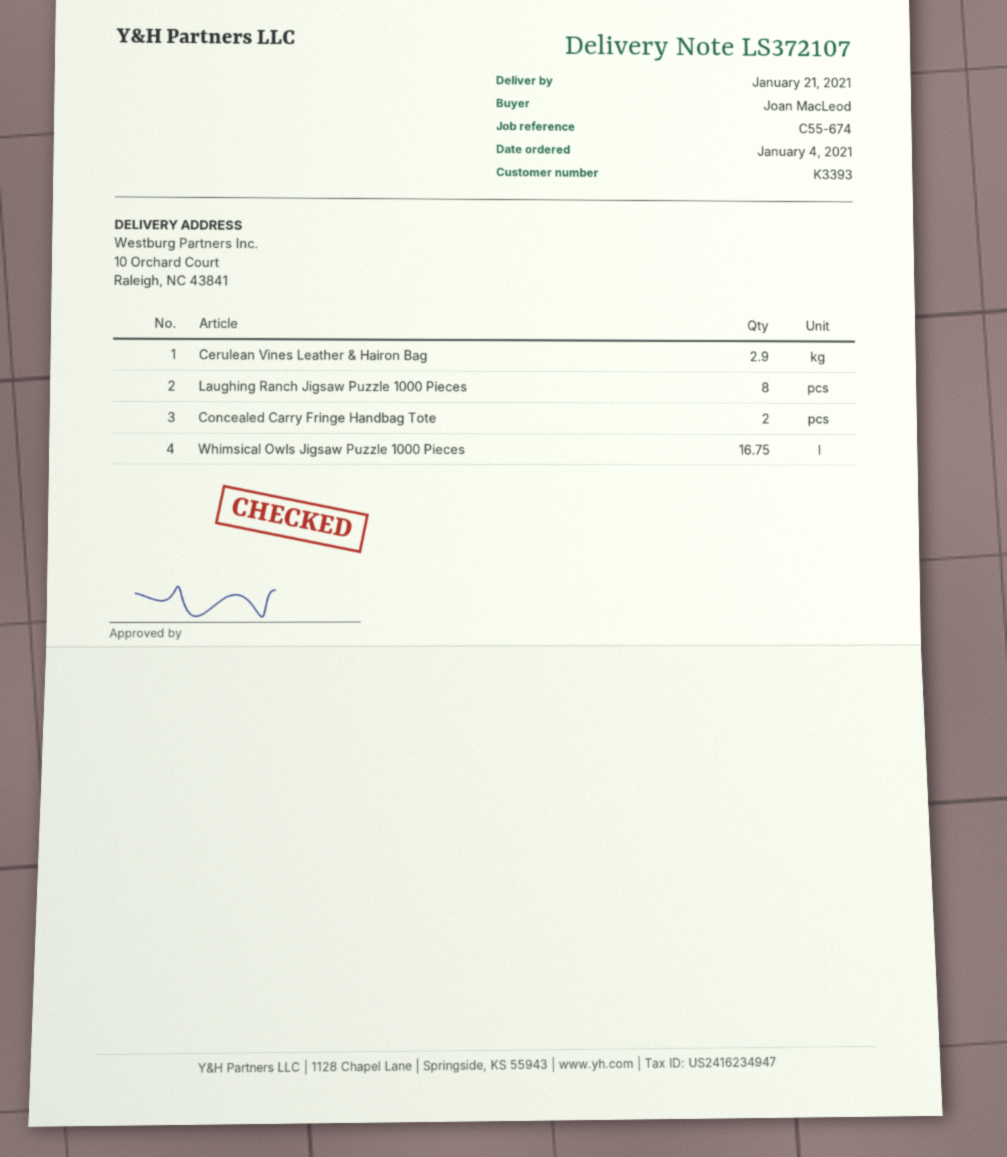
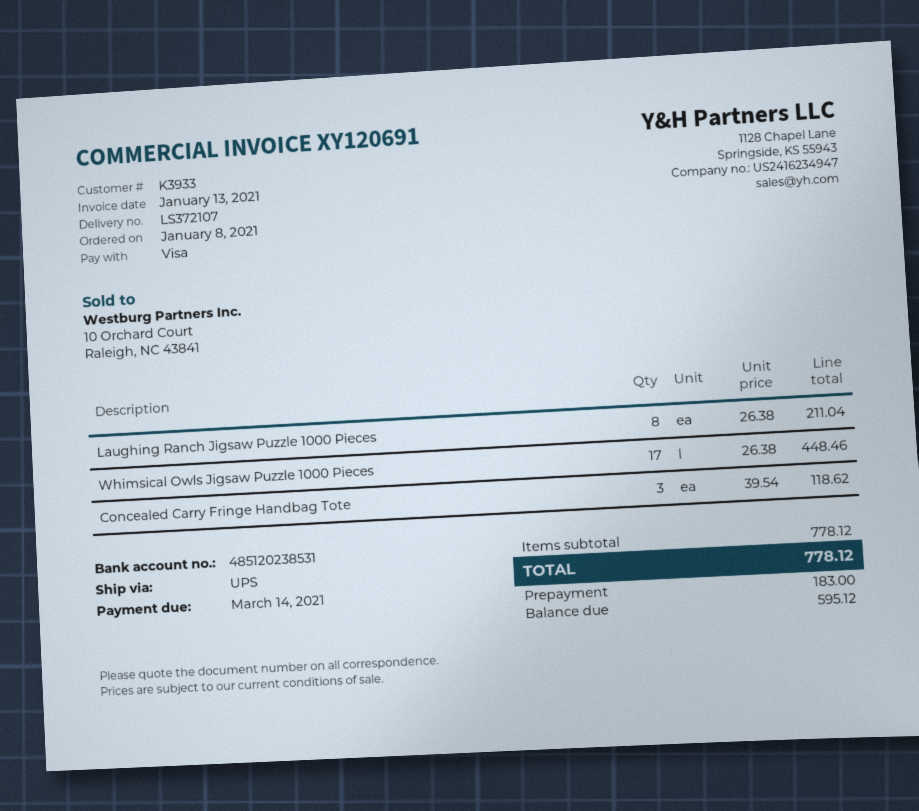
order date: 2021-01-04 -> 2021-01-08
customer number: K3393 -> K3933
Cerulean Vines Leather & Hairon Bag: 2.9 -> none
Concealed Carry Fringe Handbag Tote: 2 -> 3
Whimsical Owls Jigsaw Puzzle 1000 Pieces: 16.75 -> 17

